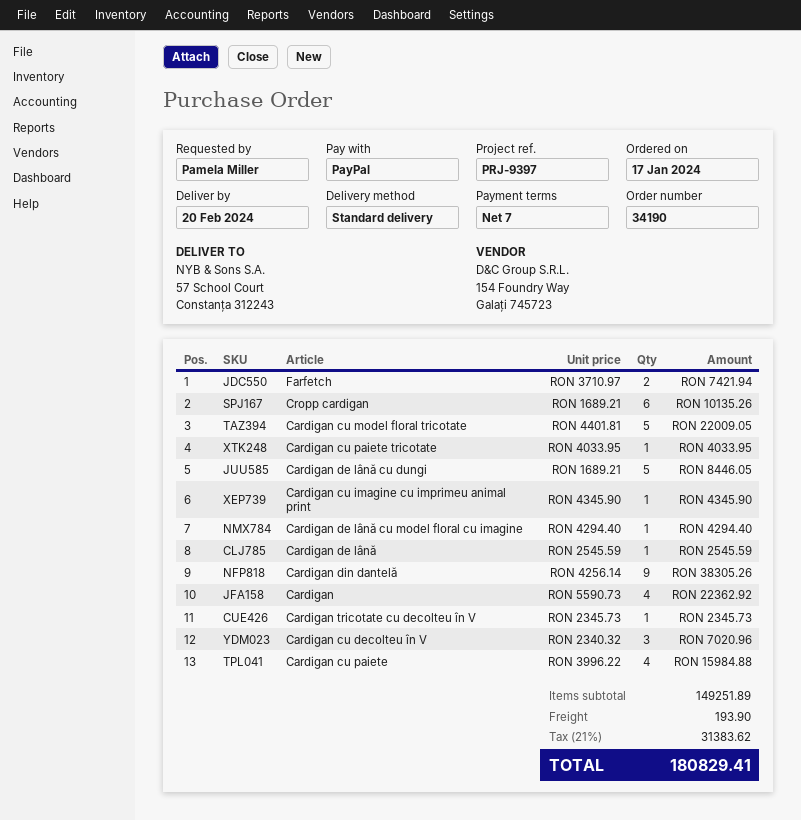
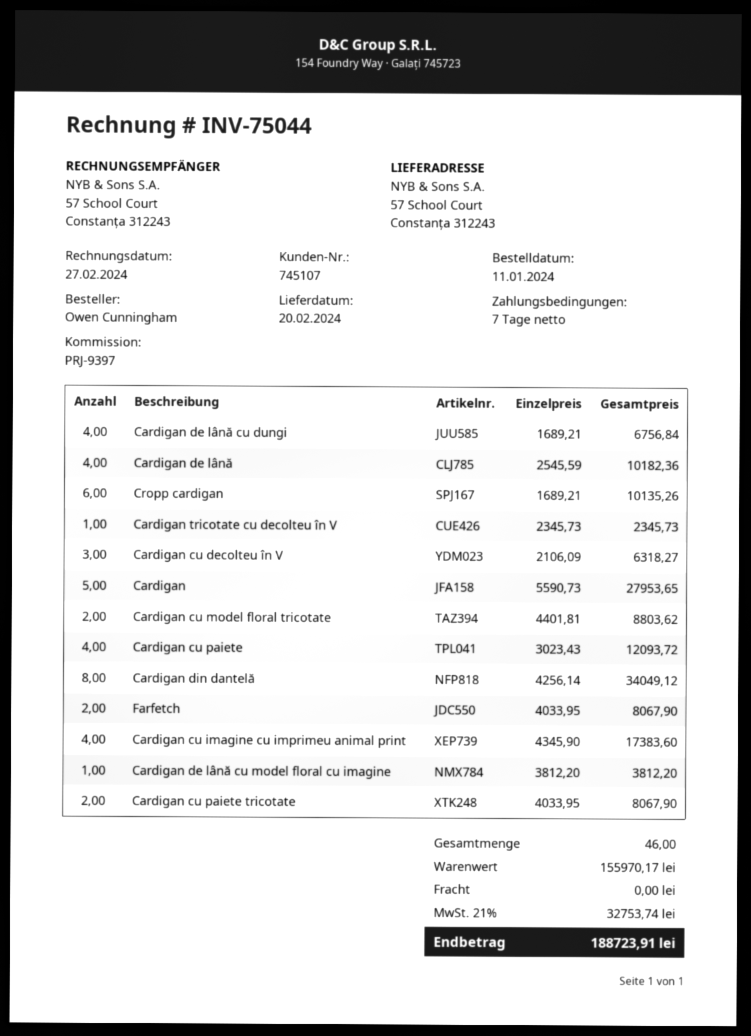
order date: 2024-01-17 -> 2024-01-11
ordered by: Pamela Miller -> Owen Cunningham
Farfetch: 2 x 3710.97 = 7421.94 -> 2 x 4033.95 = 8067.90
Cardigan cu model floral tricotate: 5 x 4401.81 = 22009.05 -> 2 x 4401.81 = 8803.62
Cardigan cu paiete tricotate: 1 x 4033.95 = 4033.95 -> 2 x 4033.95 = 8067.90
Cardigan de lână cu dungi: 5 x 1689.21 = 8446.05 -> 4 x 1689.21 = 6756.84
Cardigan cu imagine cu imprimeu animal print: 1 x 4345.90 = 4345.90 -> 4 x 4345.90 = 17383.60
Cardigan de lână cu model floral cu imagine: 1 x 4294.40 = 4294.40 -> 1 x 3812.20 = 3812.20
Cardigan de lână: 1 x 2545.59 = 2545.59 -> 4 x 2545.59 = 10182.36
Cardigan din dantelă: 9 x 4256.14 = 38305.26 -> 8 x 4256.14 = 34049.12
Cardigan: 4 x 5590.73 = 22362.92 -> 5 x 5590.73 = 27953.65
Cardigan cu decolteu în V: 3 x 2340.32 = 7020.96 -> 3 x 2106.09 = 6318.27
Cardigan cu paiete: 4 x 3996.22 = 15984.88 -> 4 x 3023.43 = 12093.72
subtotal: 149251.89 -> 155970.17
shipping: 193.90 -> 0.00
tax: 21% = 31383.62 -> 21% = 32753.74
total: 180829.41 -> 188723.91

